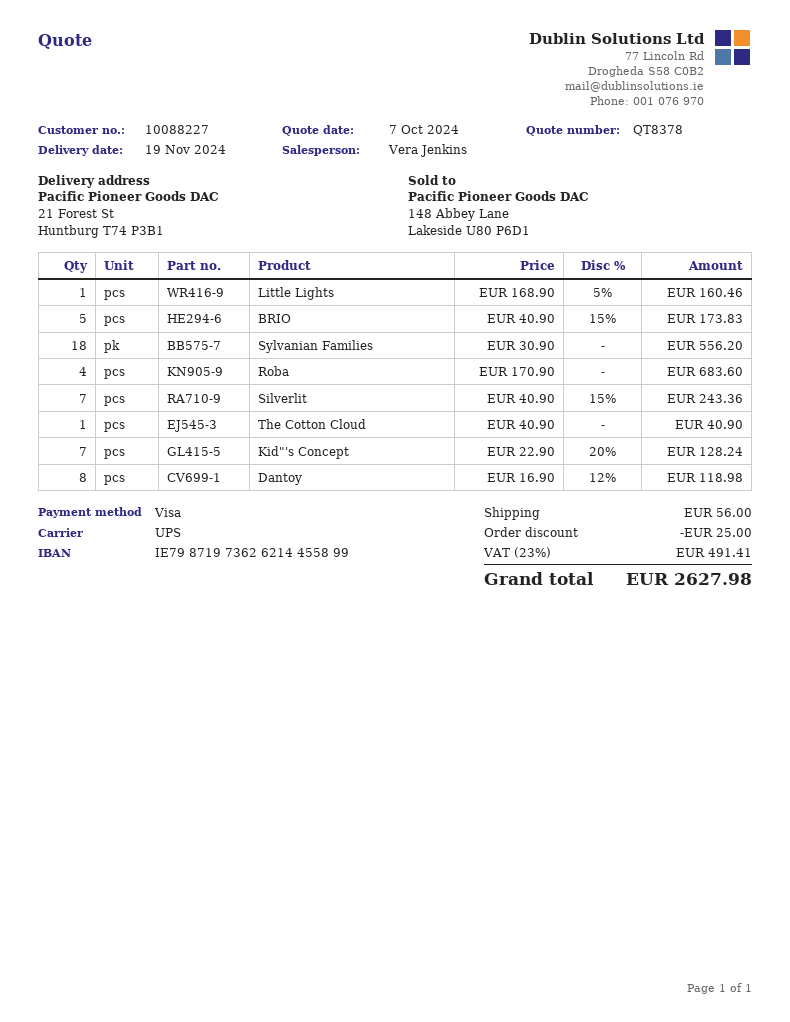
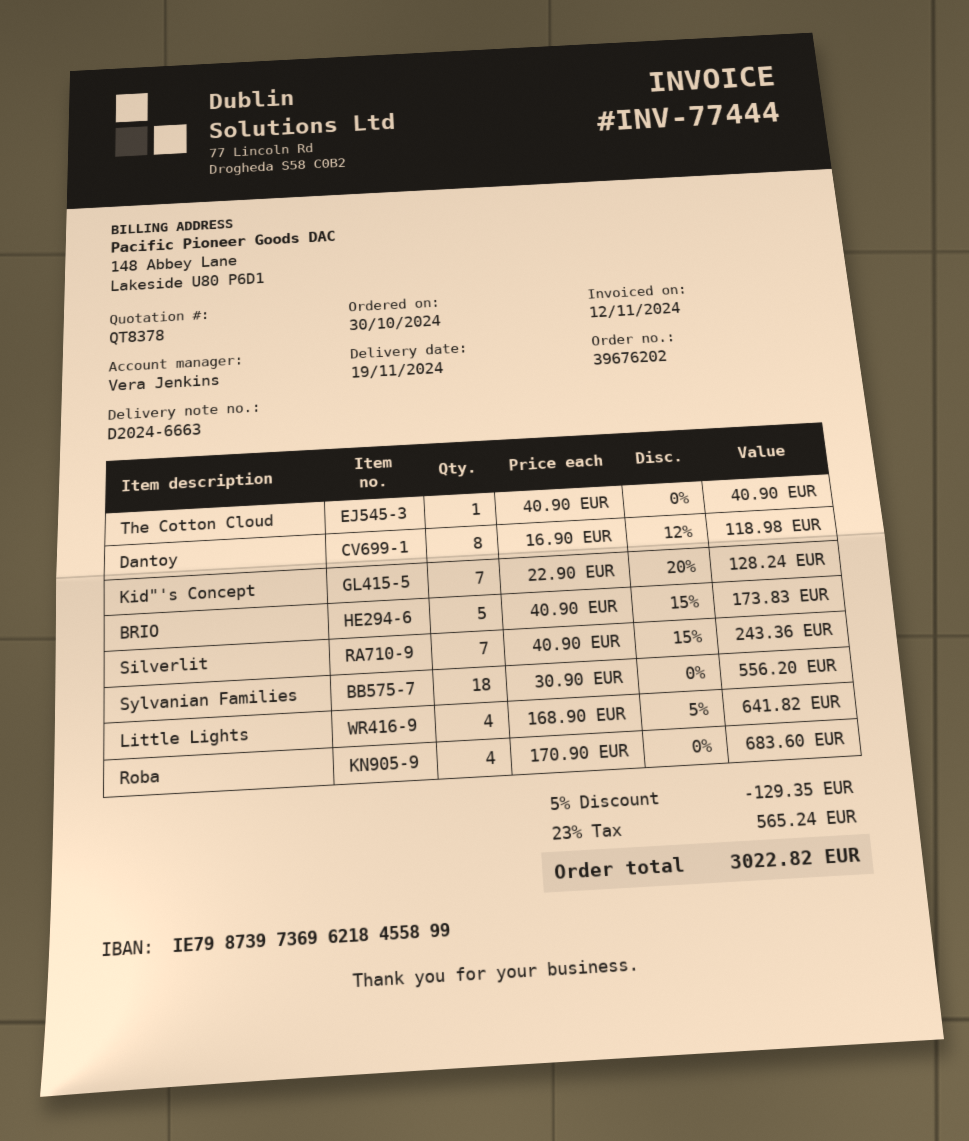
bank account: IE79871973626214455899 -> IE79873973696218455899
Little Lights: 1 x 168.90 - 5% = 160.46 -> 4 x 168.90 - 5% = 641.82
discount: 25.00 -> 129.35
shipping: 56.00 -> none
tax: 23% = 491.41 -> 23% = 565.24
total: 2627.98 -> 3022.82

